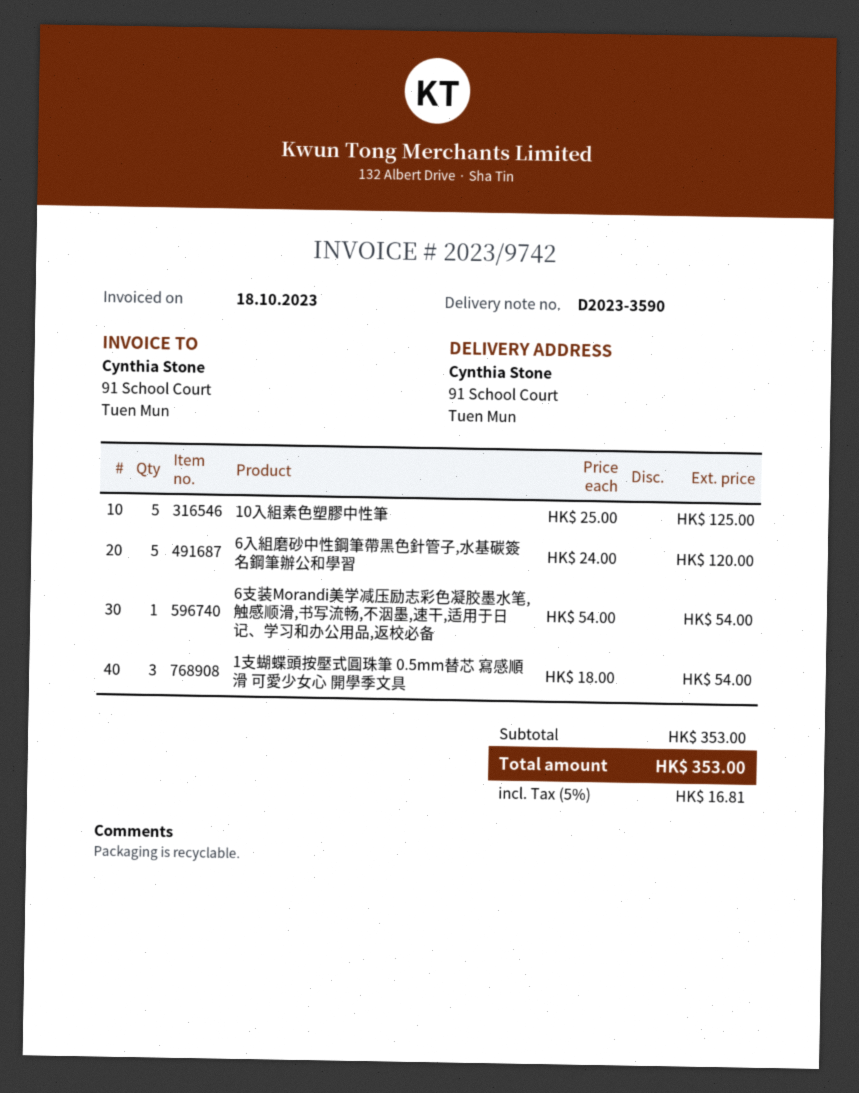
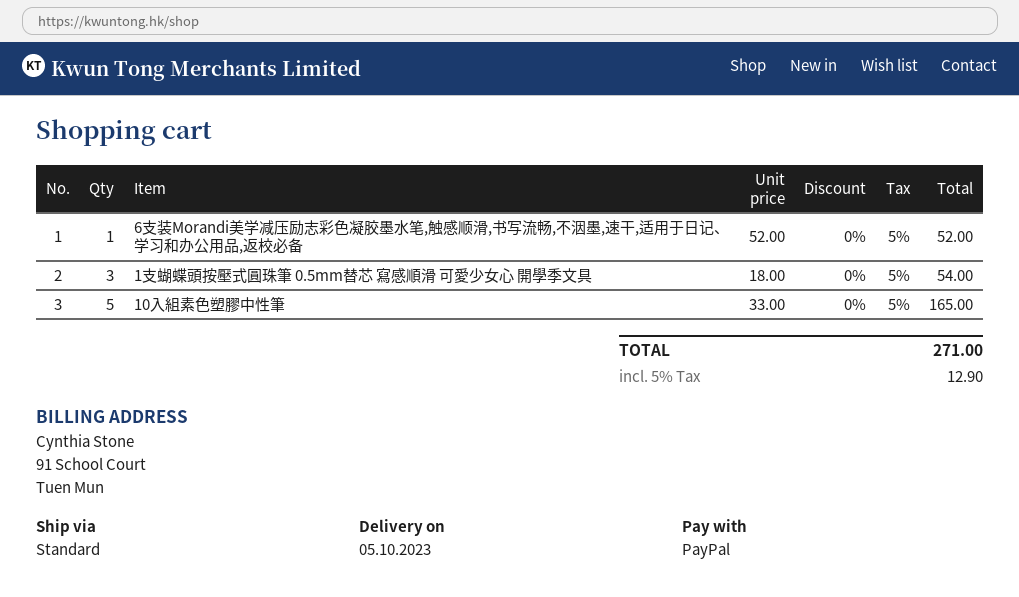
10入組素色塑膠中性筆: 5 x 25.00 = 125.00 -> 5 x 33.00 = 165.00
6入組磨砂中性鋼筆帶黑色針管子,水基碳簽名鋼筆辦公和學習: 5 x 24.00 = 120.00 -> none
6支装Morandi美学减压励志彩色凝胶墨水笔,触感顺滑,书写流畅,不洇墨,速干,适用于日记、学习和办公用品,返校必备: 1 x 54.00 = 54.00 -> 1 x 52.00 = 52.00
tax: 5% = 16.81 -> 5% = 12.90
total: 353.00 -> 271.00

